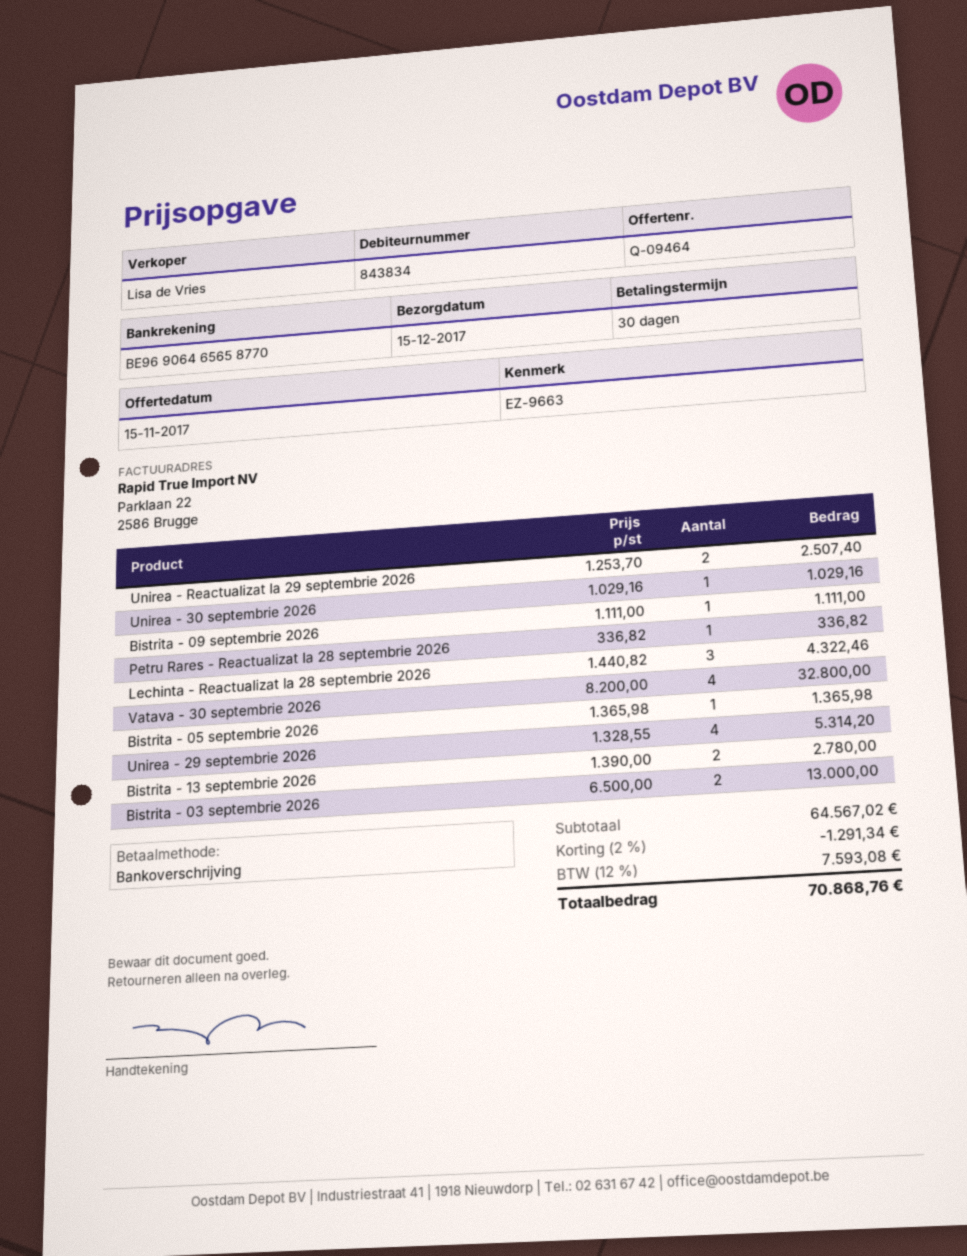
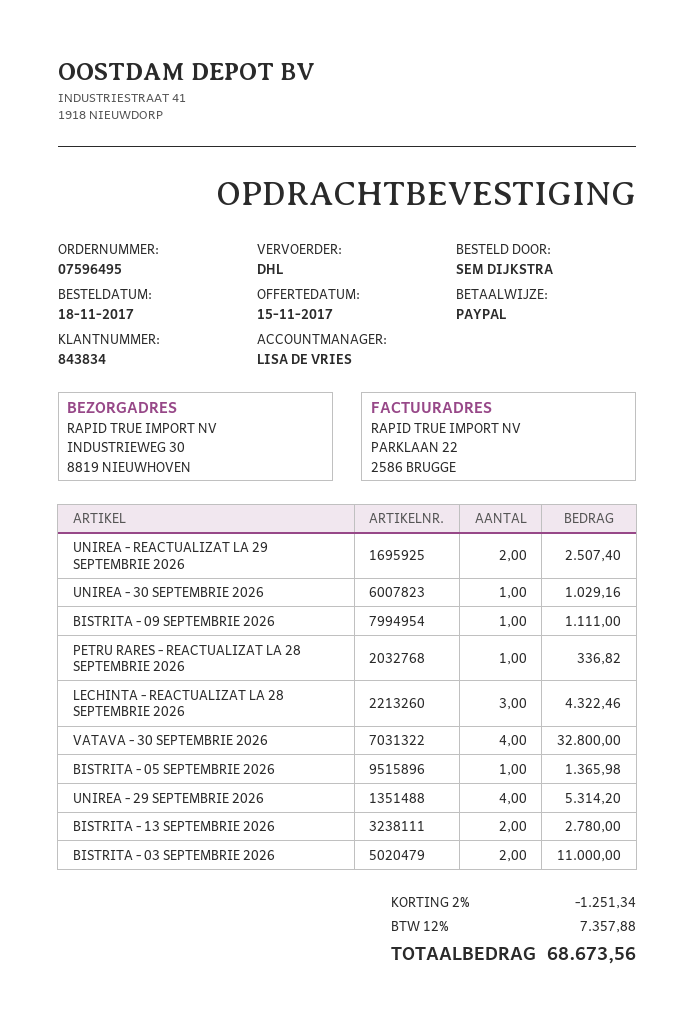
payment method: bank transfer -> PayPal
Bistrita - 03 septembrie 2026: 2 for 13000.00 -> 2 for 11000.00
discount: 2% = 1291.34 -> 2% = 1251.34
tax: 12% = 7593.08 -> 12% = 7357.88
total: 70868.76 -> 68673.56

